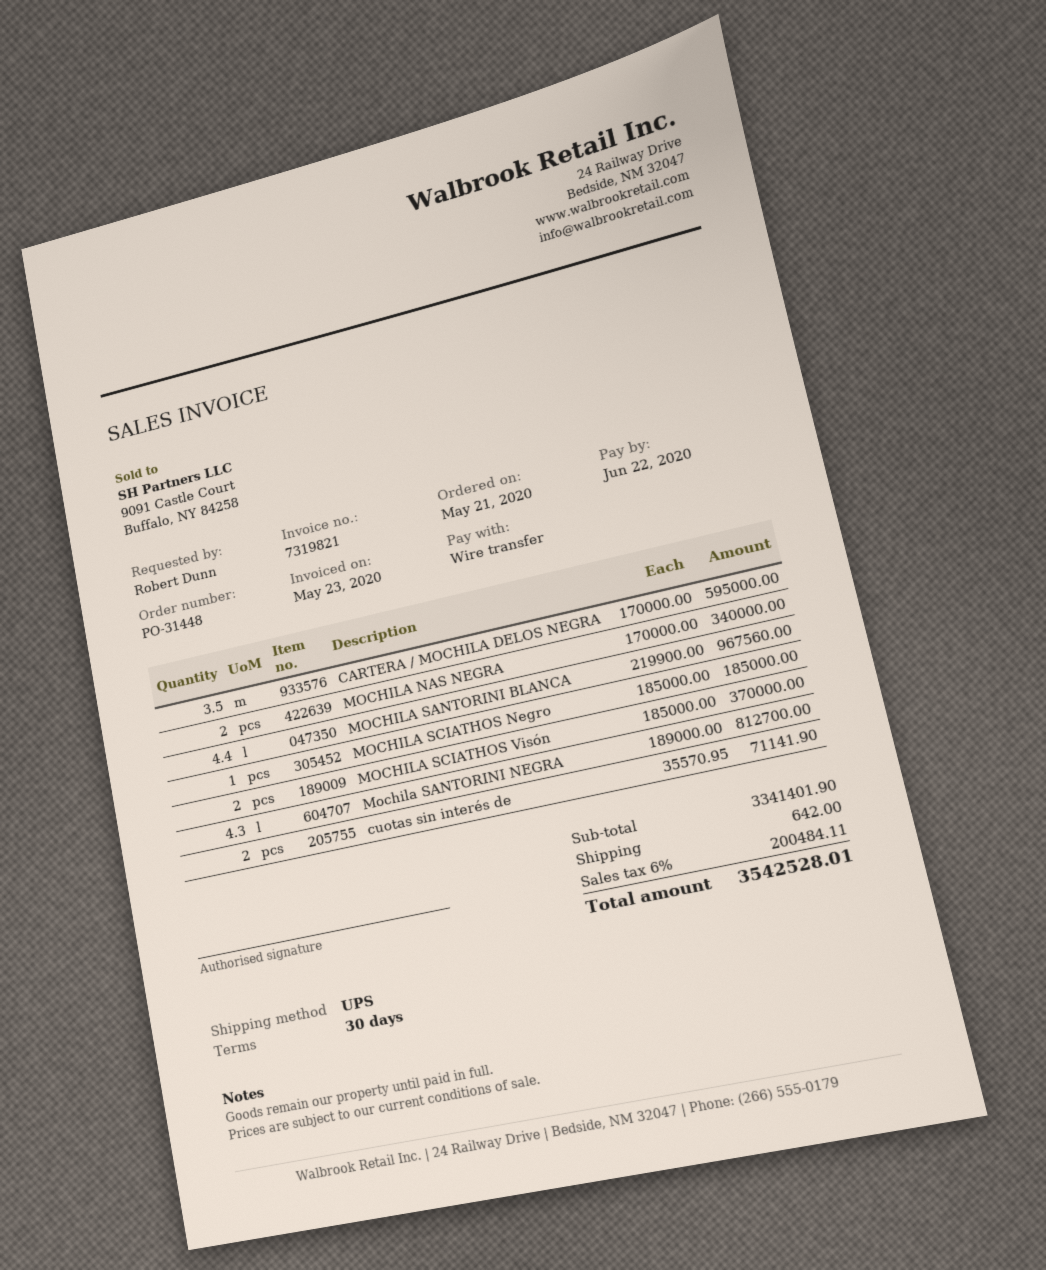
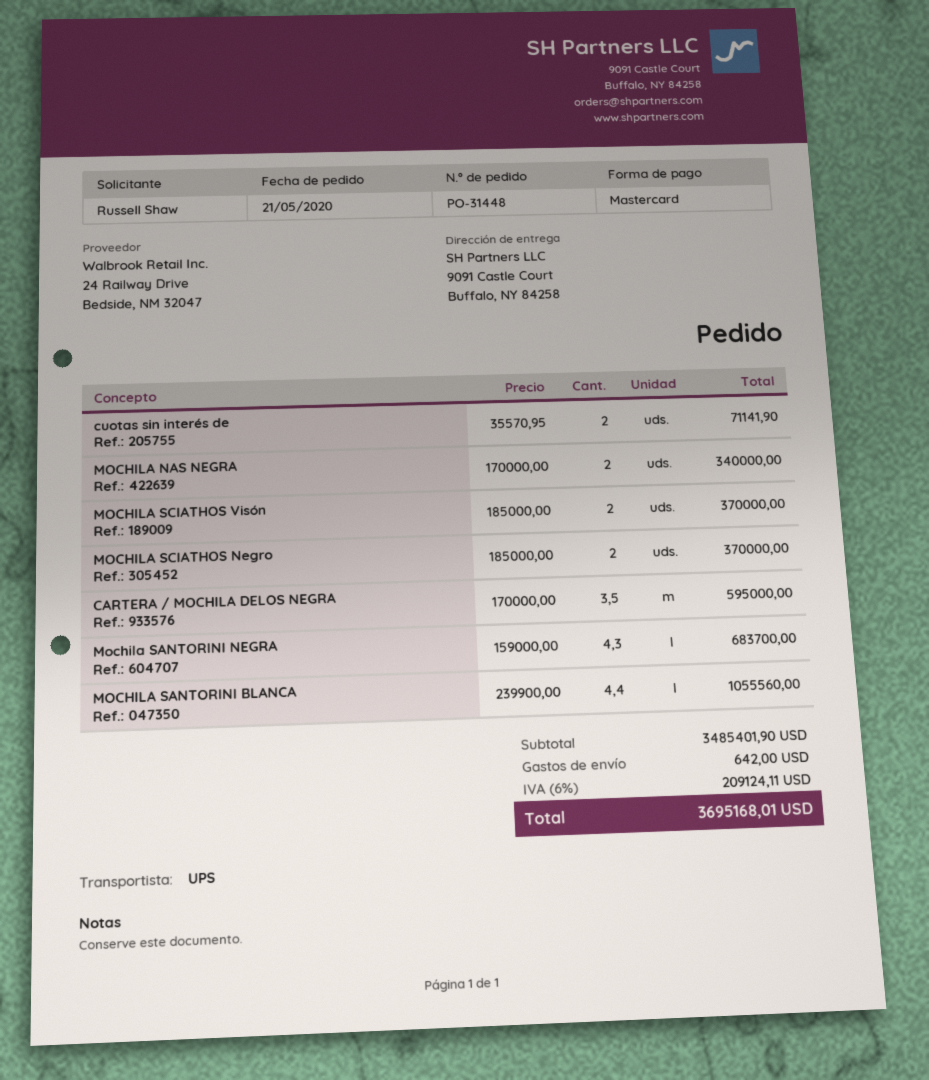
ordered by: Robert Dunn -> Russell Shaw
payment method: bank transfer -> Mastercard
MOCHILA SANTORINI BLANCA: 4.4 x 219900.00 = 967560.00 -> 4.4 x 239900.00 = 1055560.00
MOCHILA SCIATHOS Negro: 1 x 185000.00 = 185000.00 -> 2 x 185000.00 = 370000.00
Mochila SANTORINI NEGRA: 4.3 x 189000.00 = 812700.00 -> 4.3 x 159000.00 = 683700.00
subtotal: 3341401.90 -> 3485401.90
tax: 6% = 200484.11 -> 6% = 209124.11
total: 3542528.01 -> 3695168.01

